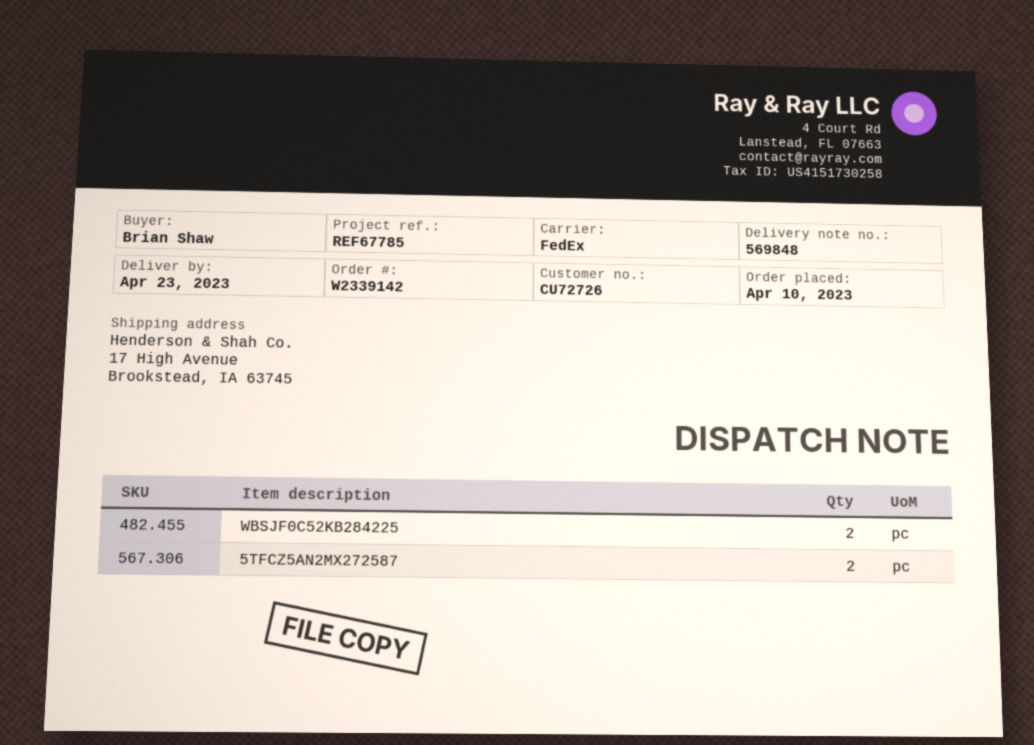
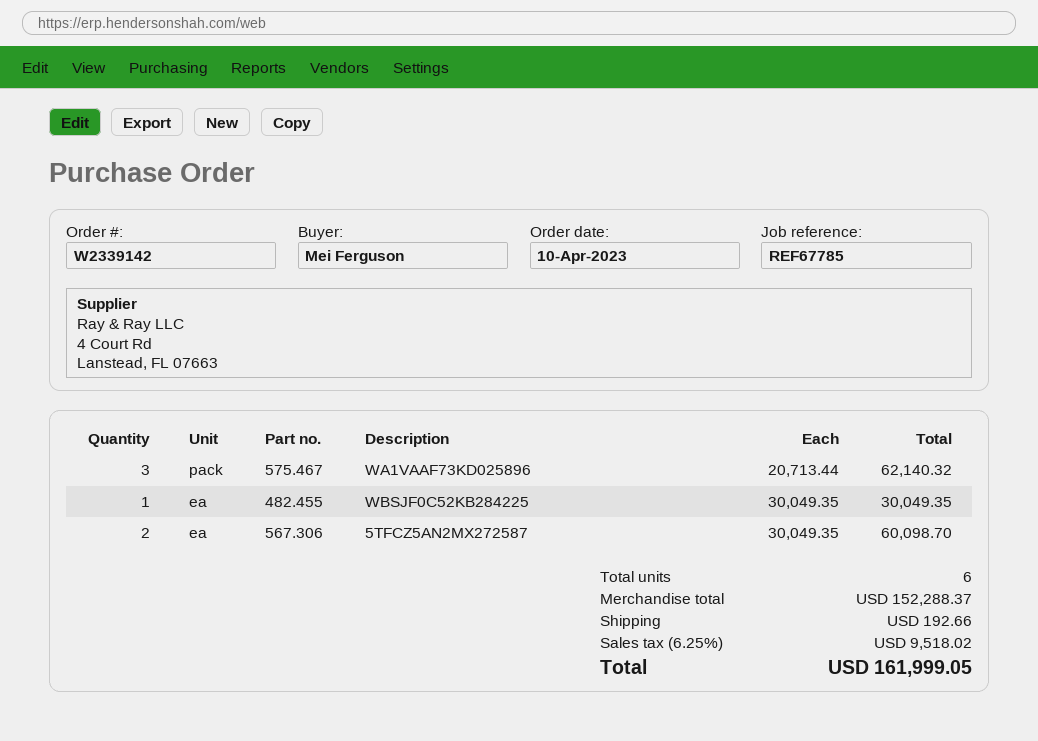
ordered by: Brian Shaw -> Mei Ferguson
WBSJF0C52KB284225: 2 -> 1
WA1VAAF73KD025896: none -> 3

